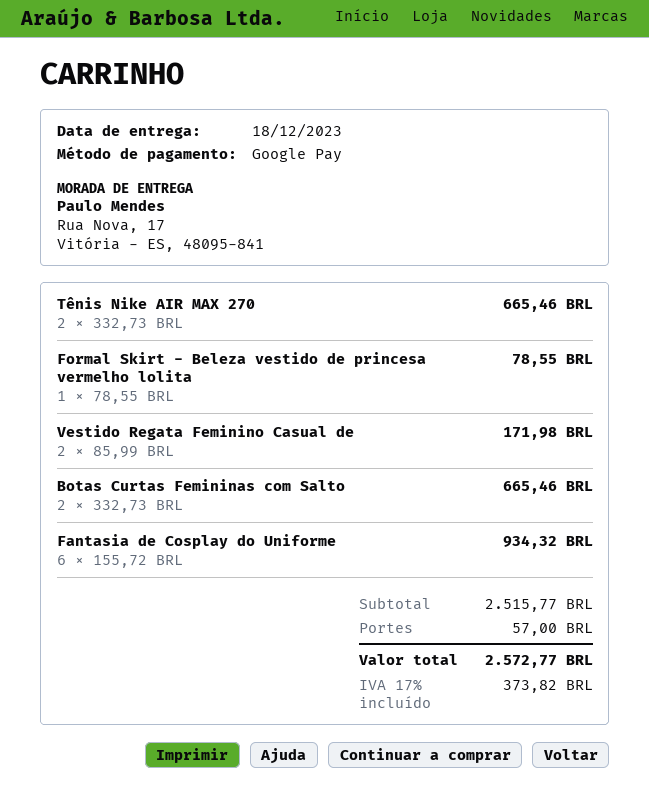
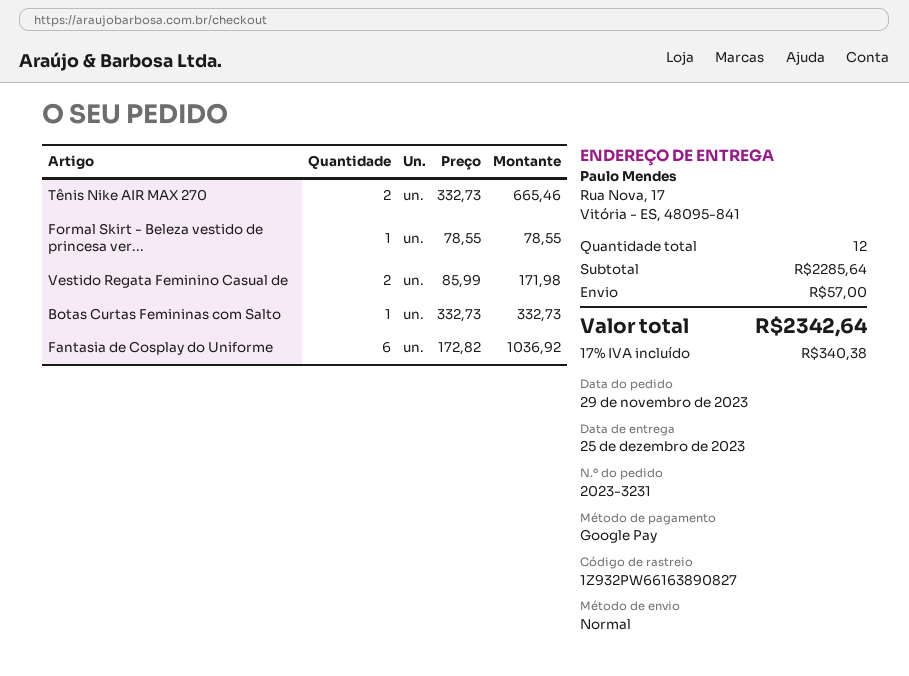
delivery date: 2023-12-18 -> 2023-12-25
Botas Curtas Femininas com Salto: 2 x 332.73 = 665.46 -> 1 x 332.73 = 332.73
Fantasia de Cosplay do Uniforme: 6 x 155.72 = 934.32 -> 6 x 172.82 = 1036.92
subtotal: 2515.77 -> 2285.64
tax: 17% = 373.82 -> 17% = 340.38
total: 2572.77 -> 2342.64

